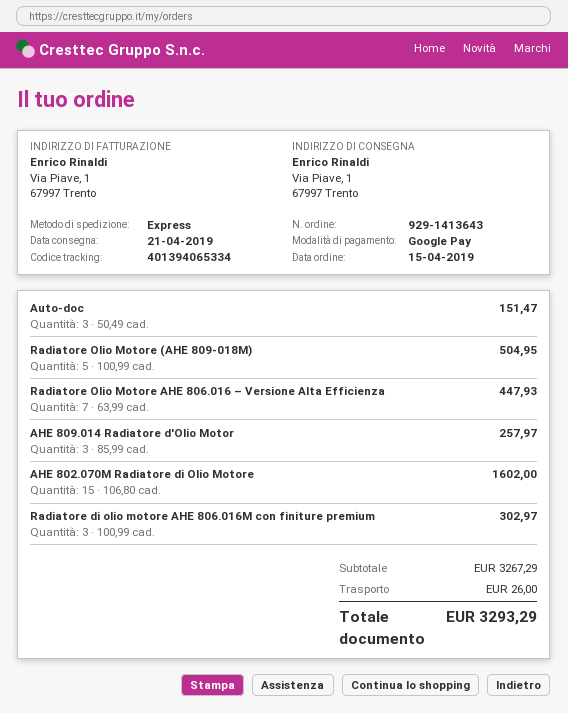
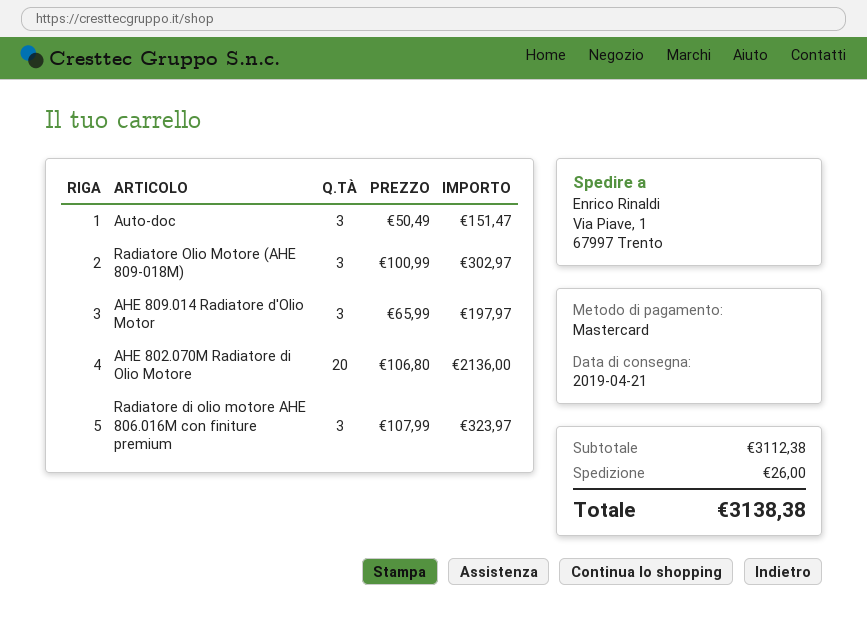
payment method: Google Pay -> Mastercard
Radiatore Olio Motore (AHE 809‑018M): 5 x 100.99 = 504.95 -> 3 x 100.99 = 302.97
Radiatore Olio Motore AHE 806.016 – Versione Alta Efficienza: 7 x 63.99 = 447.93 -> none
AHE 809.014 Radiatore d'Olio Motor: 3 x 85.99 = 257.97 -> 3 x 65.99 = 197.97
AHE 802.070M Radiatore di Olio Motore: 15 x 106.80 = 1602.00 -> 20 x 106.80 = 2136.00
Radiatore di olio motore AHE 806.016M con finiture premium: 3 x 100.99 = 302.97 -> 3 x 107.99 = 323.97
subtotal: 3267.29 -> 3112.38
total: 3293.29 -> 3138.38

